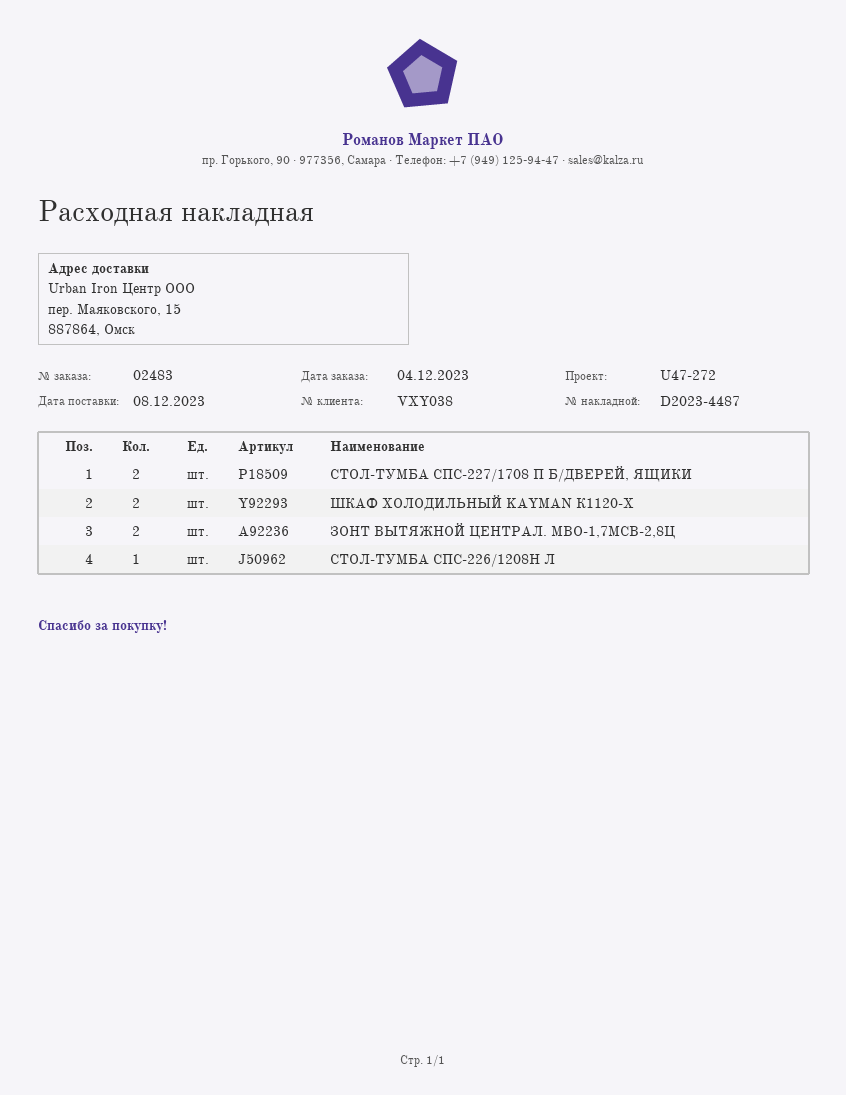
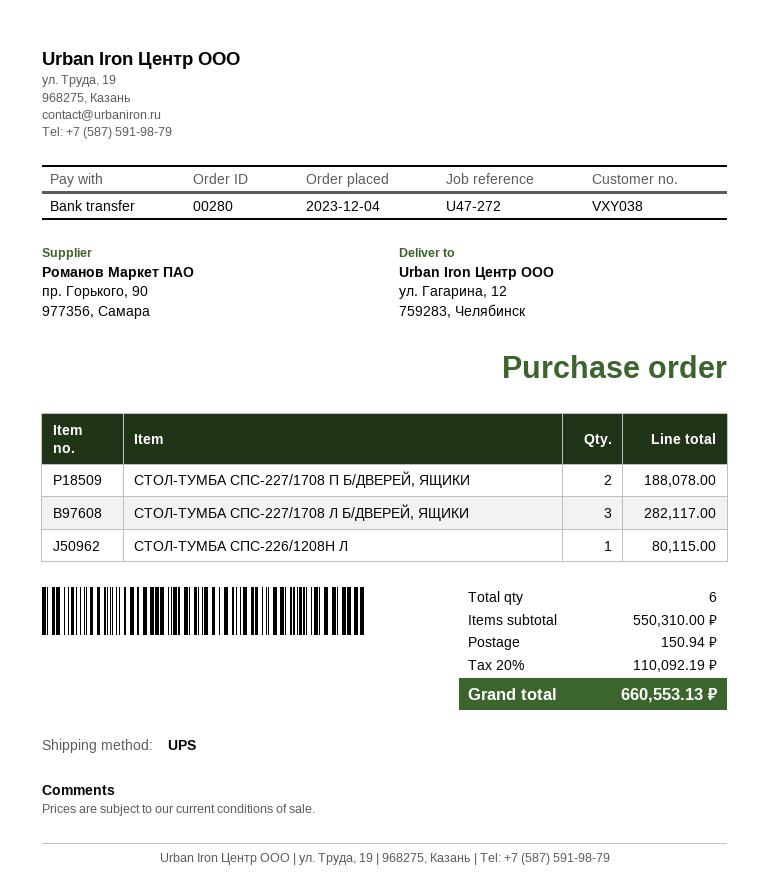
order number: 02483 -> 00280
ship to: пер. Маяковского, 15, 887864, Омск -> ул. Гагарина, 12, 759283, Челябинск
ШКАФ ХОЛОДИЛЬНЫЙ KAYMAN К1120-Х: 2 -> none
ЗОНТ ВЫТЯЖНОЙ ЦЕНТРАЛ. МВО-1,7МСВ-2,8Ц: 2 -> none
СТОЛ-ТУМБА СПС-227/1708 Л Б/ДВЕРЕЙ, ЯЩИКИ: none -> 3

